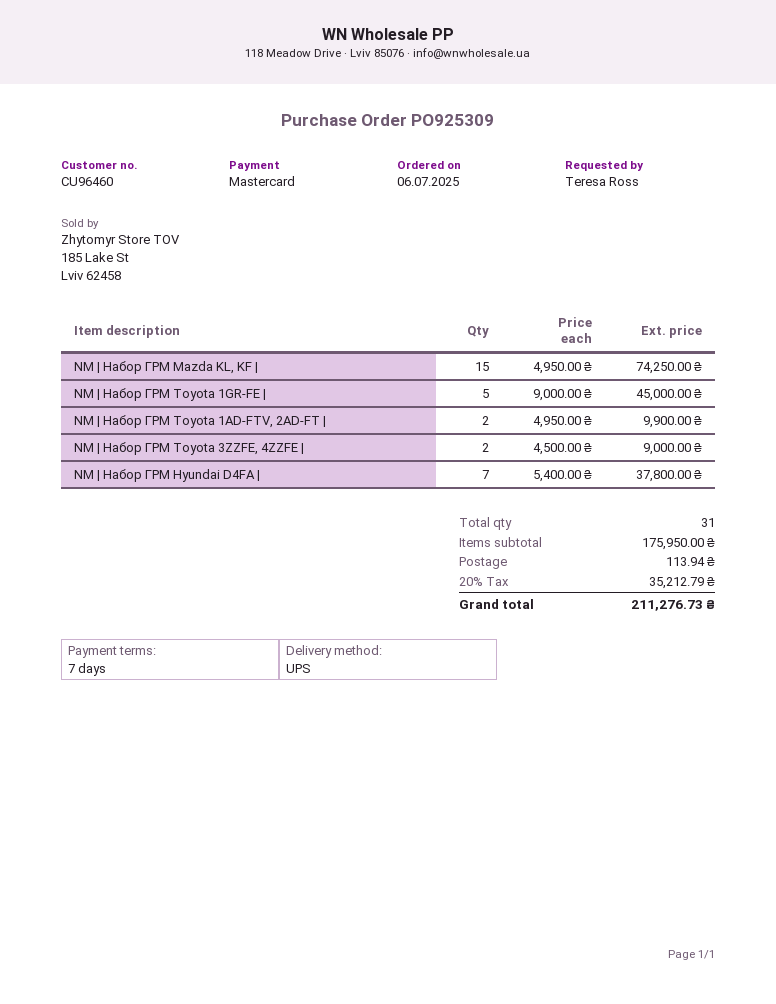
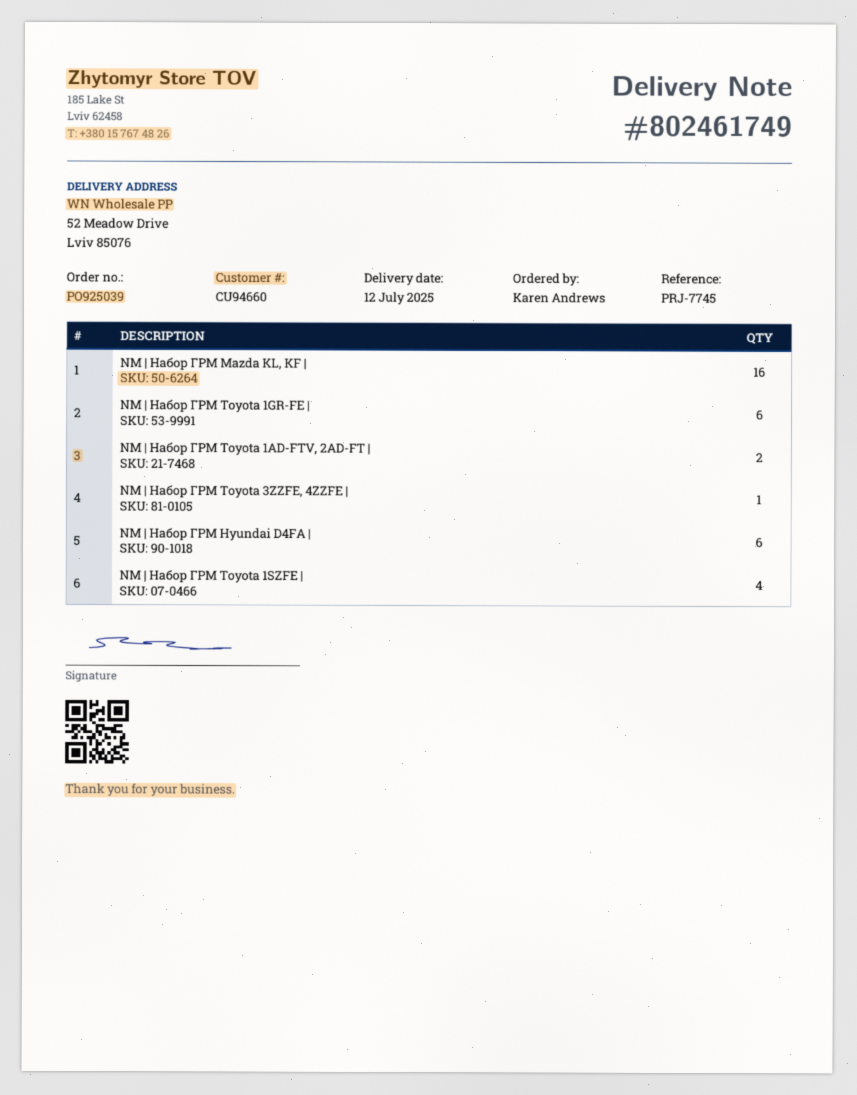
order number: PO925309 -> PO925039
customer number: CU96460 -> CU94660
ordered by: Teresa Ross -> Karen Andrews
NM | Набор ГРМ Mazda KL, KF |: 15 -> 16
NM | Набор ГРМ Toyota 1GR-FE |: 5 -> 6
NM | Набор ГРМ Toyota 3ZZFE, 4ZZFE |: 2 -> 1
NM | Набор ГРМ Hyundai D4FA |: 7 -> 6
NM | Набор ГРМ Toyota 1SZFE |: none -> 4

